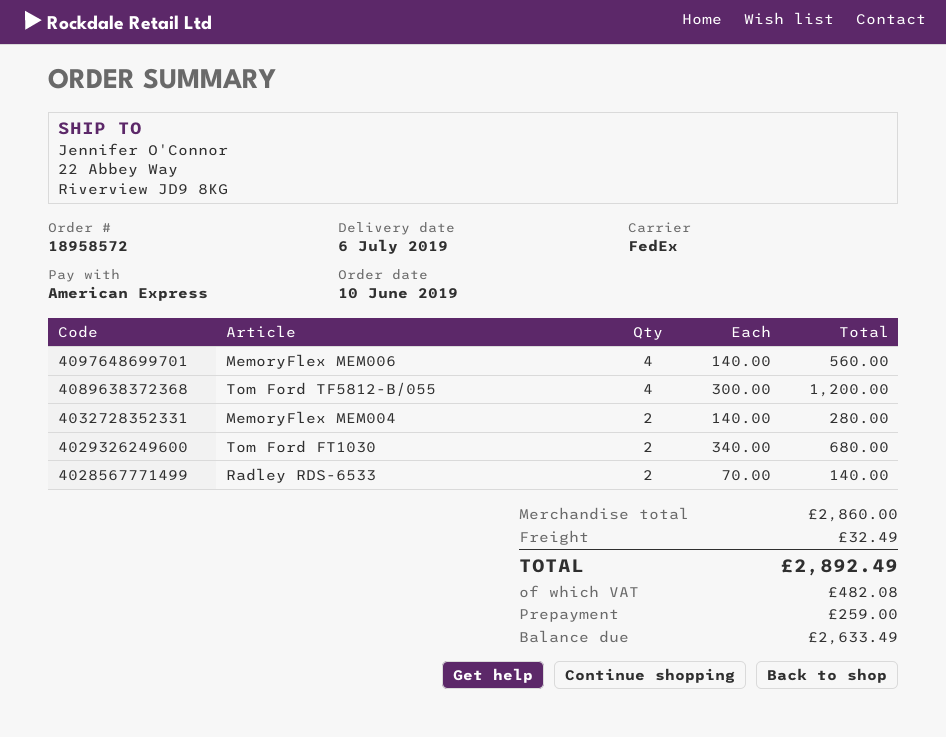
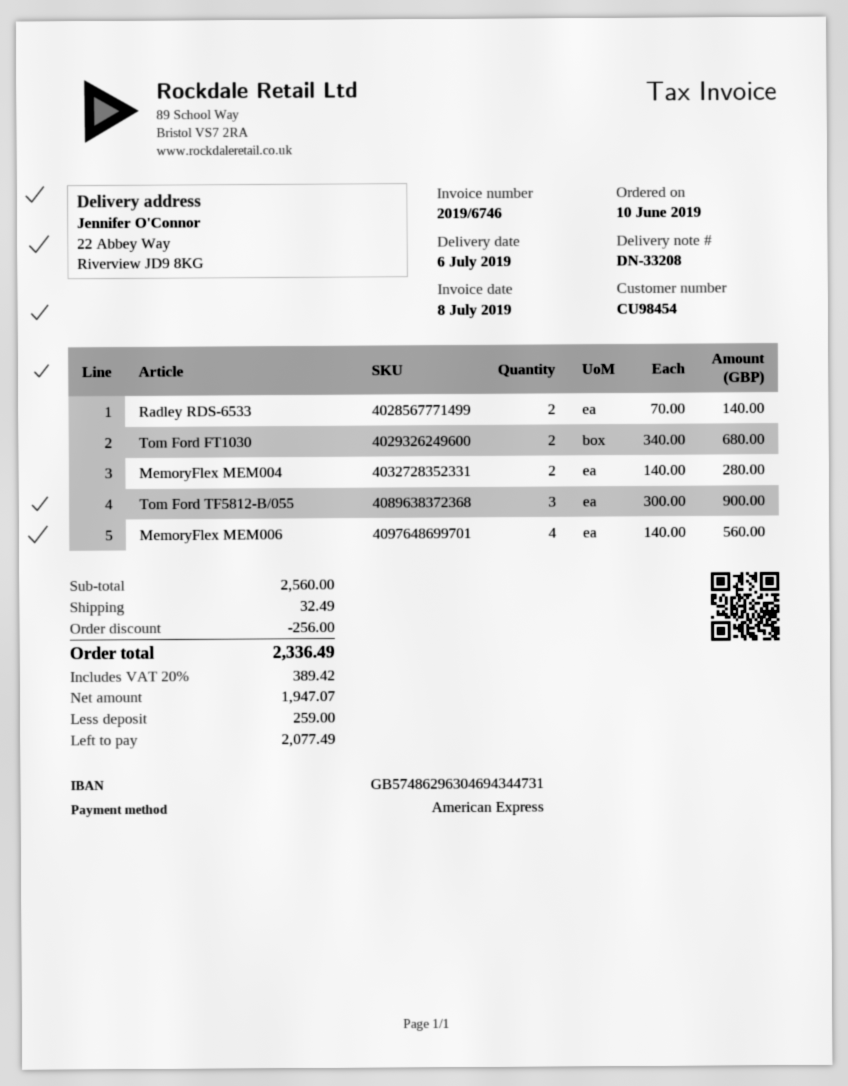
Tom Ford TF5812-B/055: 4 x 300.00 = 1200.00 -> 3 x 300.00 = 900.00
subtotal: 2860.00 -> 2560.00
discount: none -> 256.00
tax: 482.08 -> 389.42
total: 2892.49 -> 2336.49
balance: 2633.49 -> 2077.49

